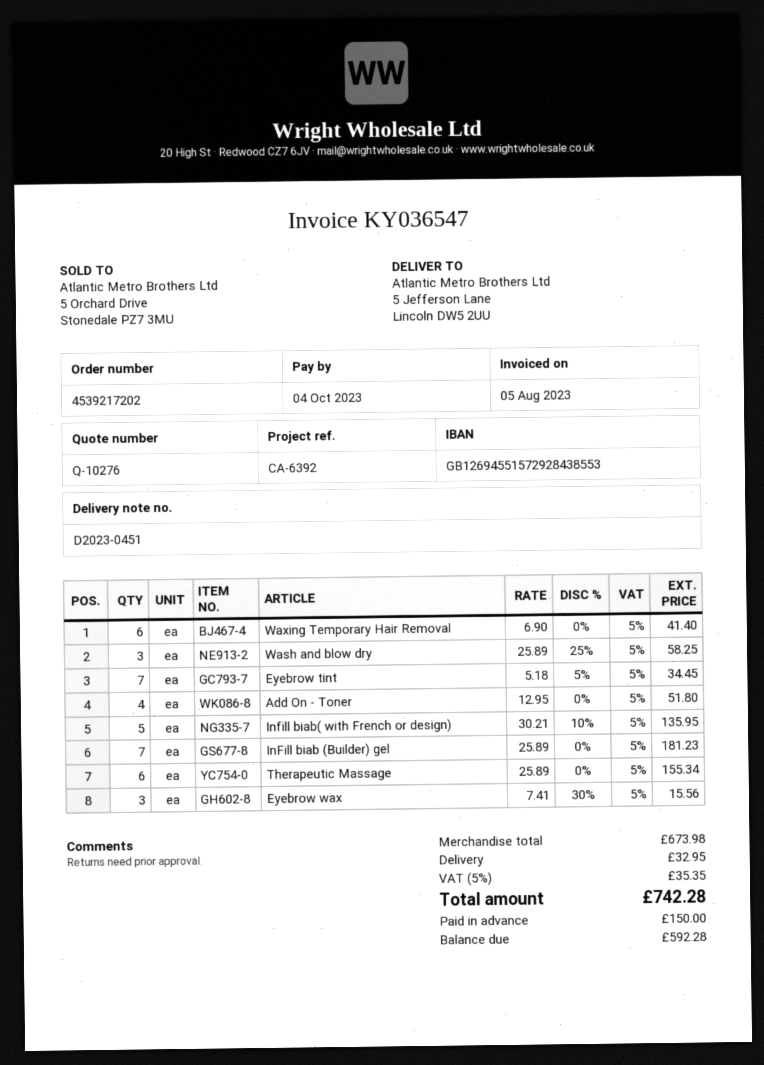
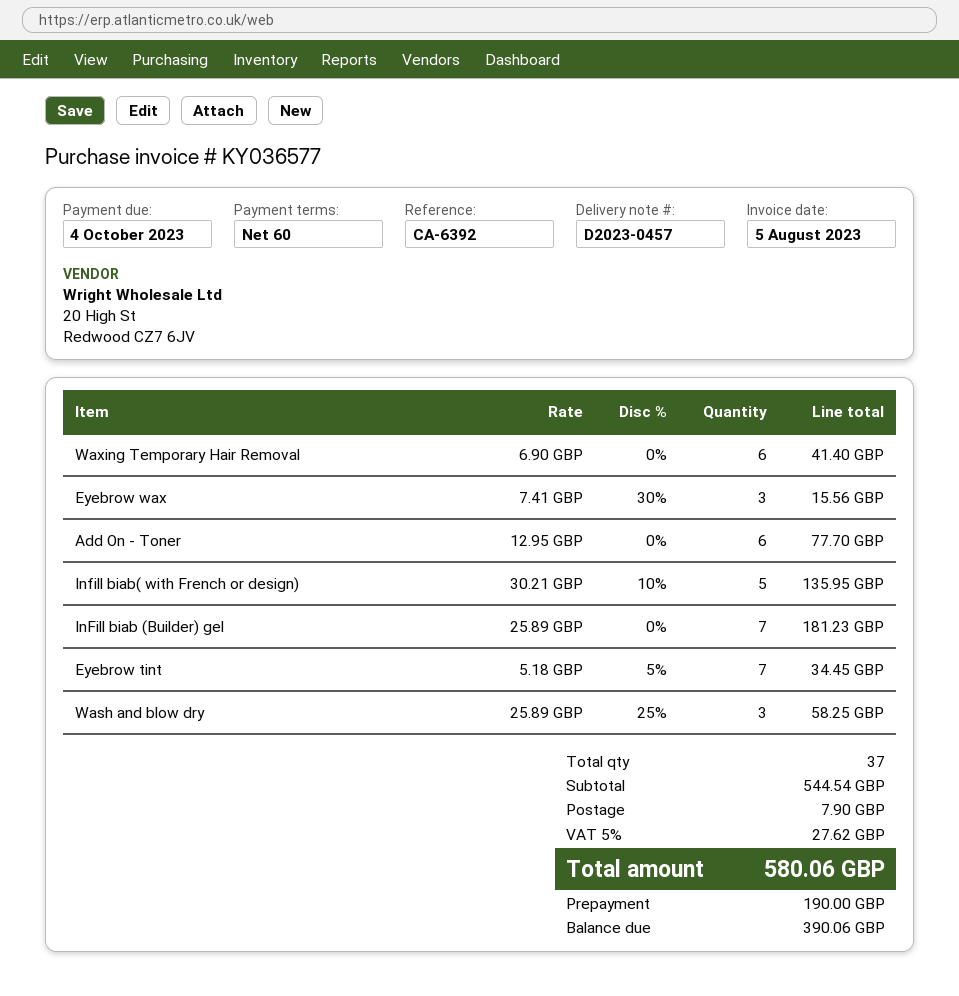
delivery note number: D2023-0451 -> D2023-0457
invoice number: KY036547 -> KY036577
Add On - Toner: 4 x 12.95 = 51.80 -> 6 x 12.95 = 77.70
Therapeutic Massage: 6 x 25.89 = 155.34 -> none
subtotal: 673.98 -> 544.54
shipping: 32.95 -> 7.90
tax: 5% = 35.35 -> 5% = 27.62
total: 742.28 -> 580.06
deposit: 150.00 -> 190.00
balance: 592.28 -> 390.06

